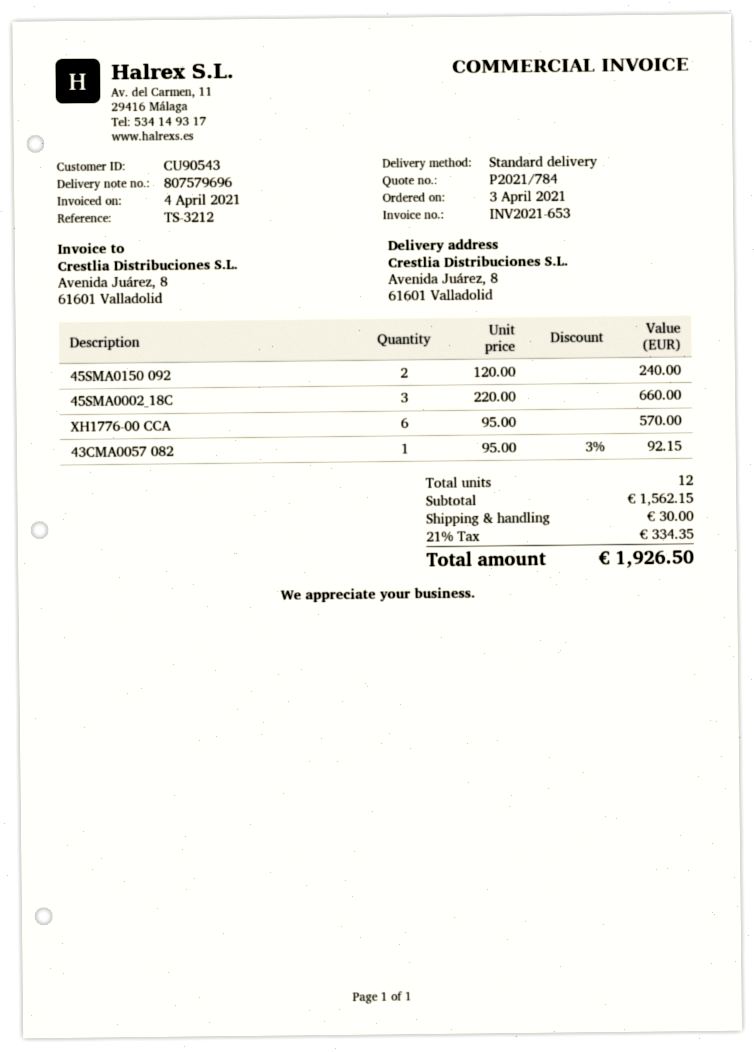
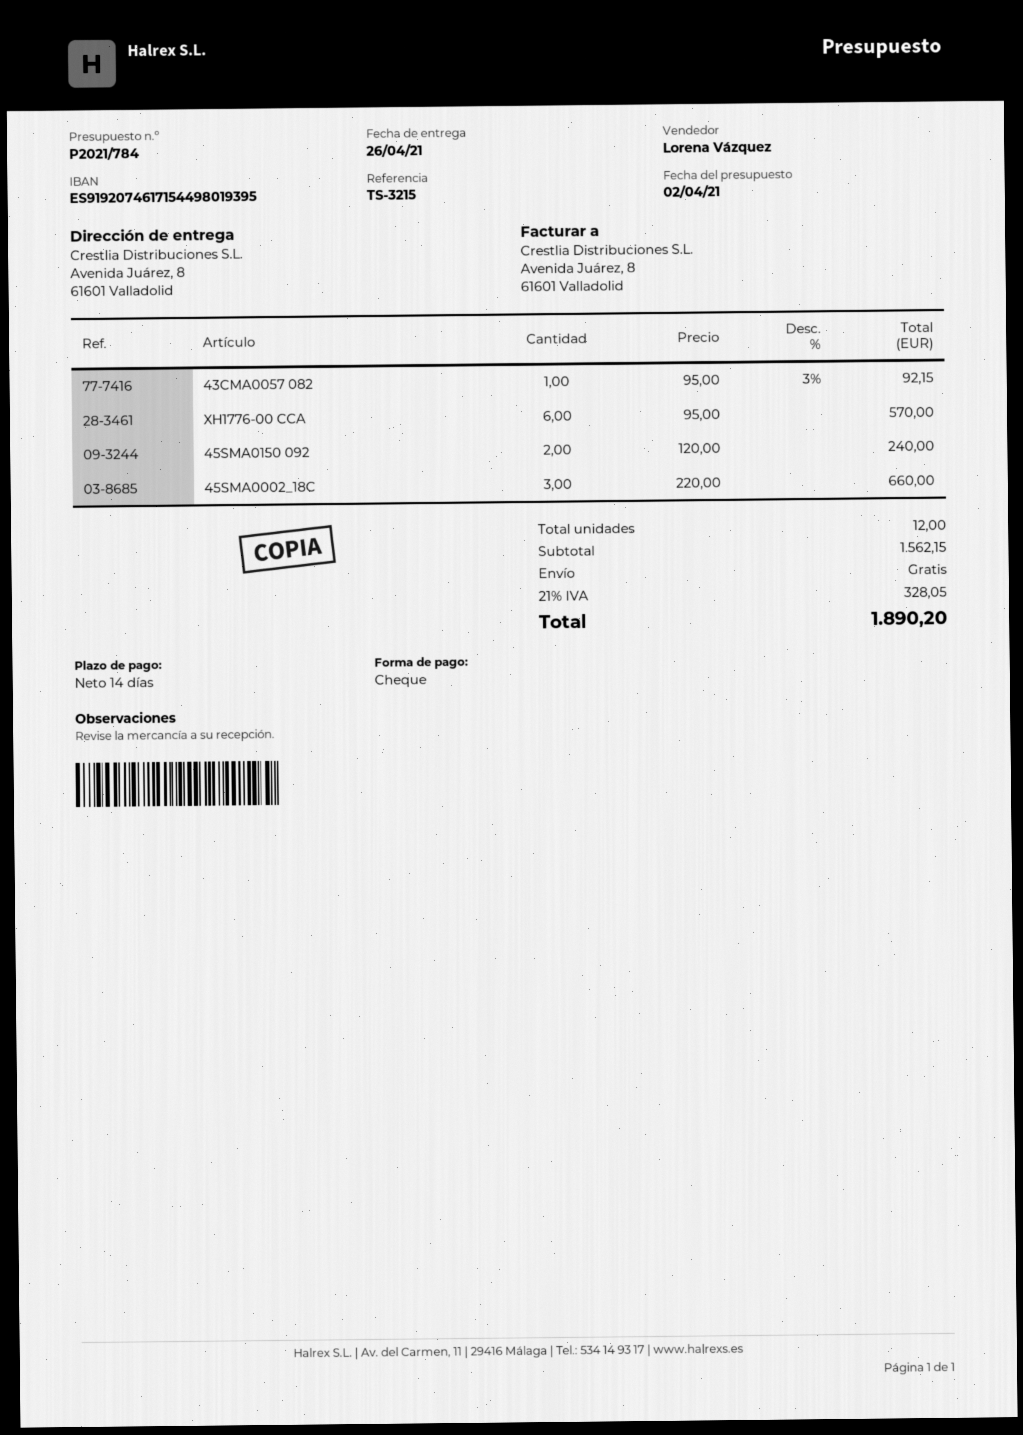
reference: TS-3212 -> TS-3215
shipping: 30.00 -> 0.00
tax: 21% = 334.35 -> 21% = 328.05
total: 1926.50 -> 1890.20

